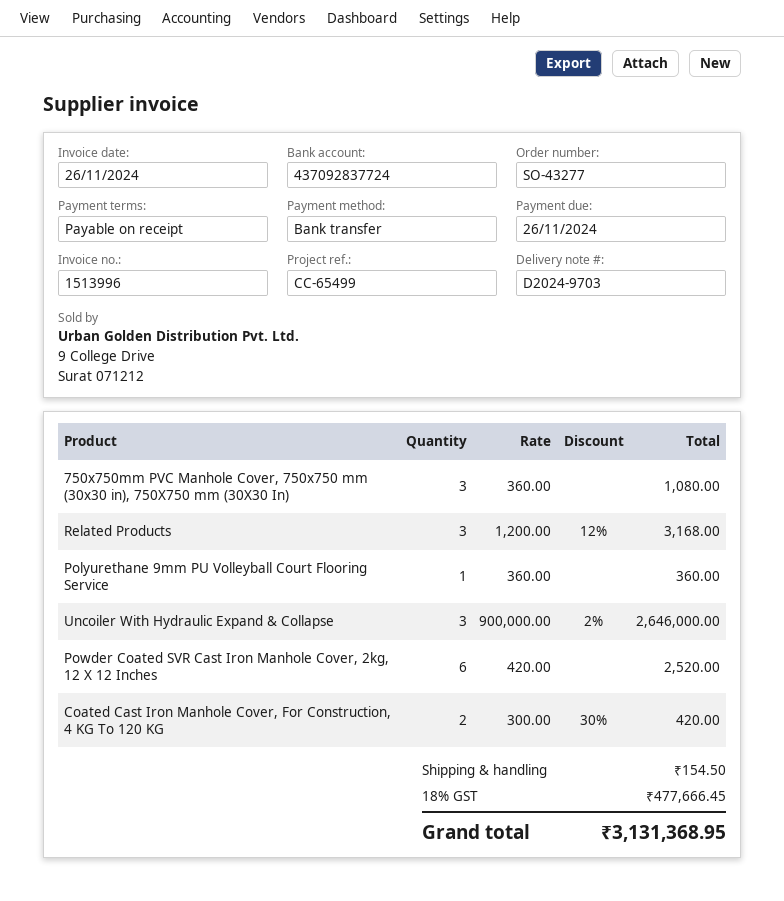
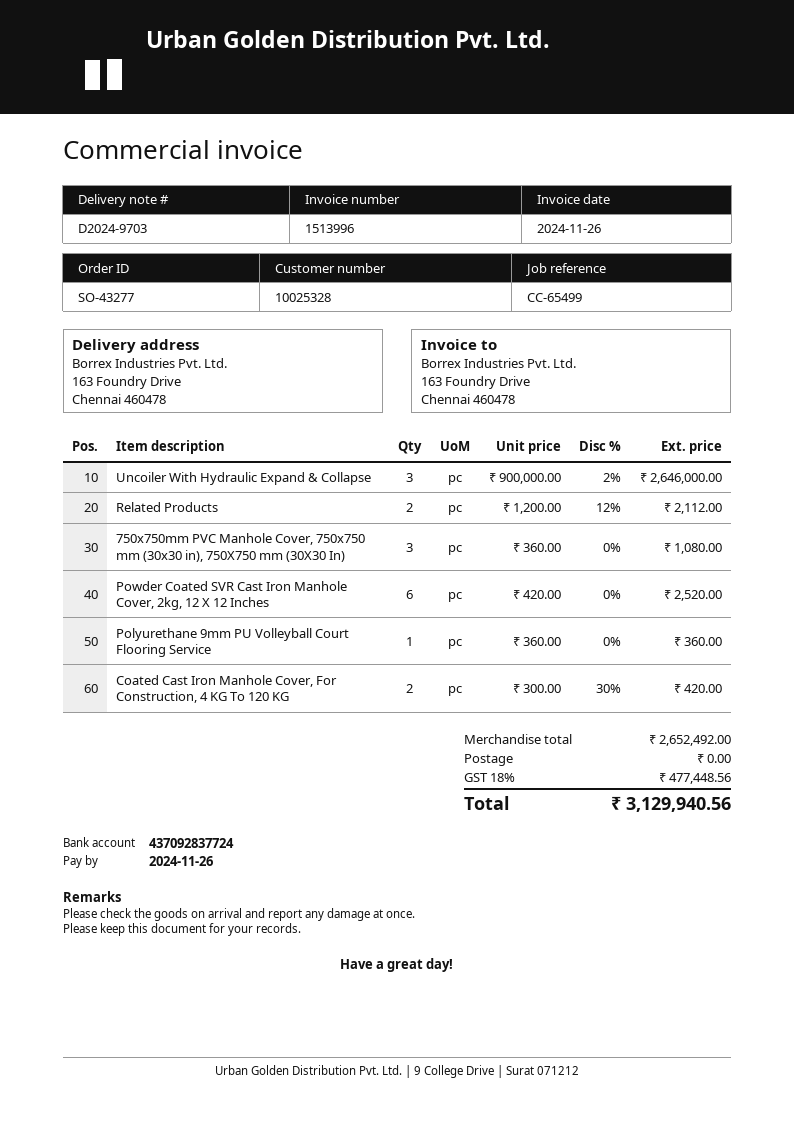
Related Products: 3 x 1200.00 - 12% = 3168.00 -> 2 x 1200.00 - 12% = 2112.00
shipping: 154.50 -> 0.00
tax: 18% = 477666.45 -> 18% = 477448.56
total: 3131368.95 -> 3129940.56

